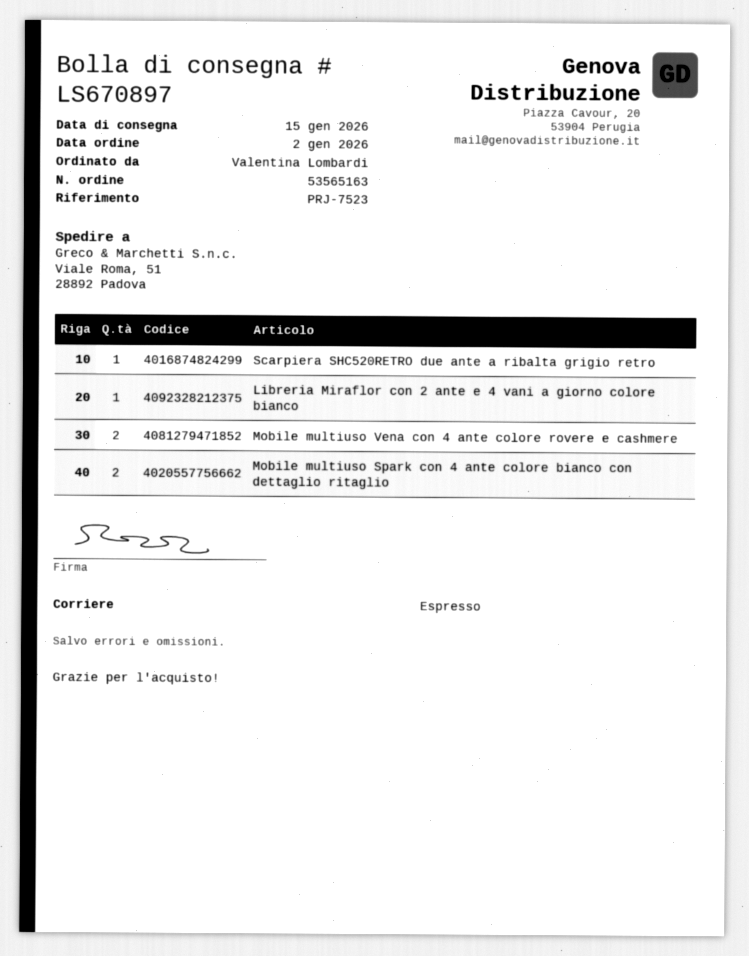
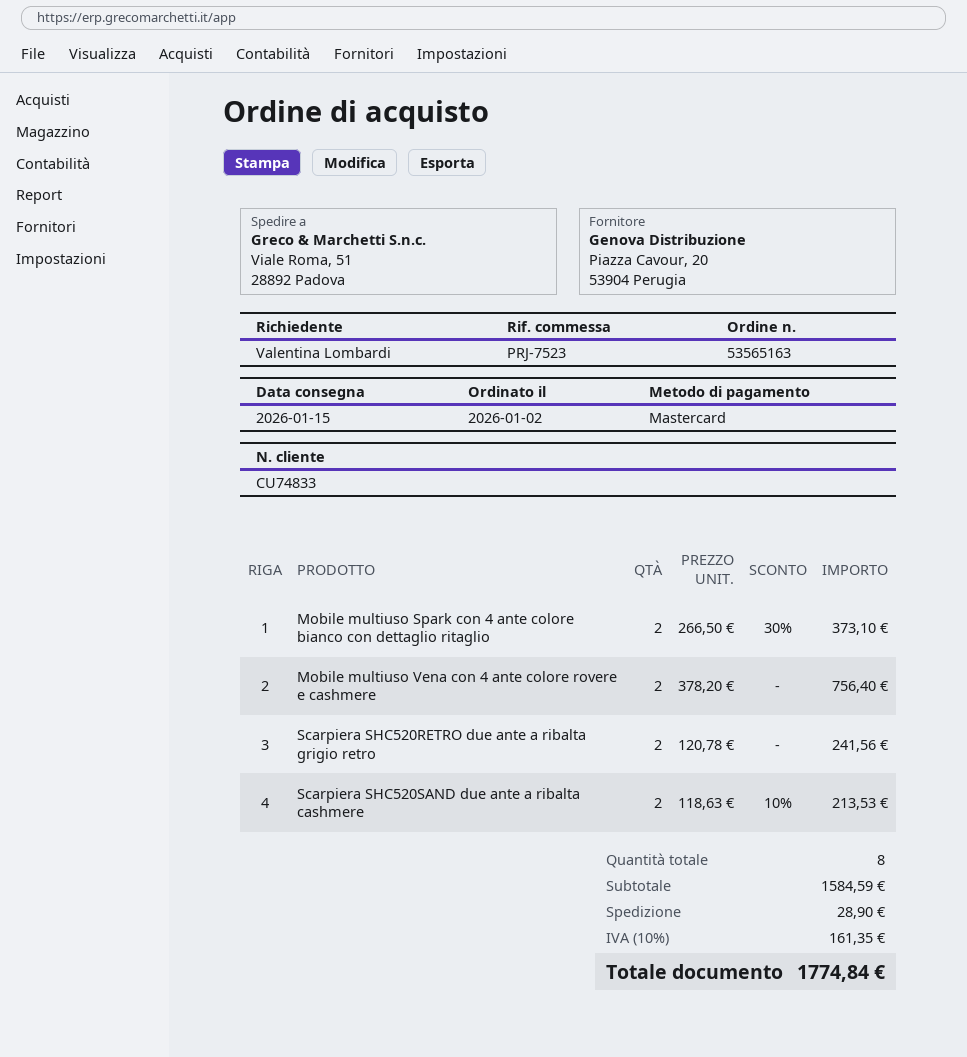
Scarpiera SHC520RETRO due ante a ribalta grigio retro: 1 -> 2
Libreria Miraflor con 2 ante e 4 vani a giorno colore bianco: 1 -> none
Scarpiera SHC520SAND due ante a ribalta cashmere: none -> 2

